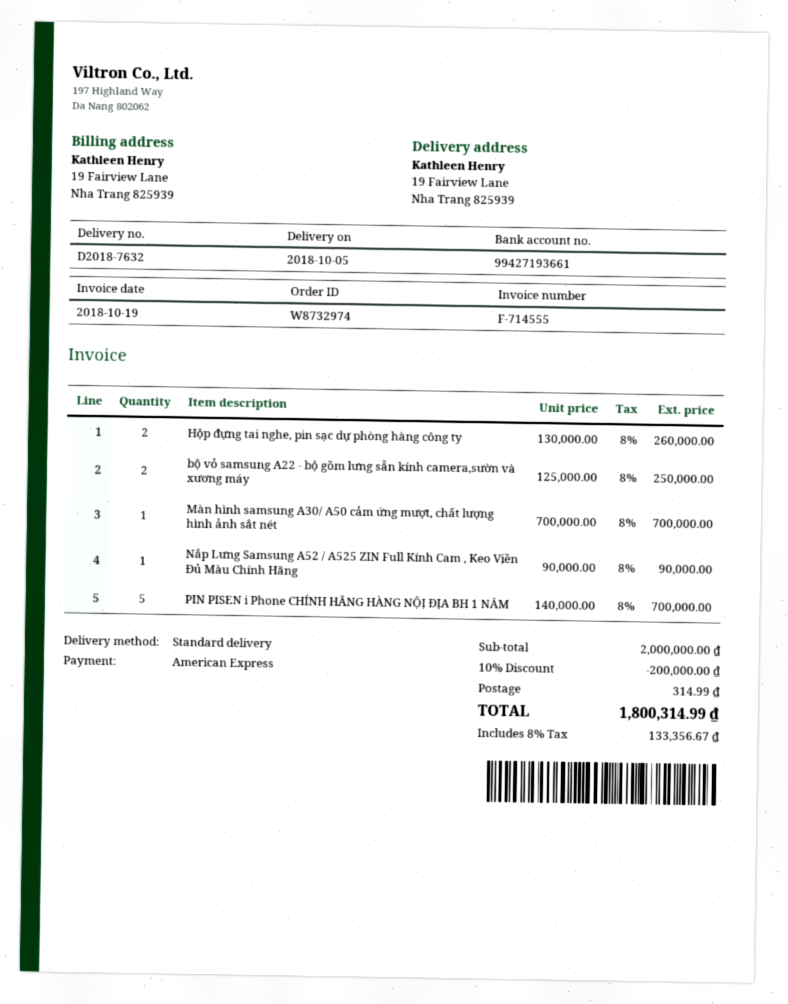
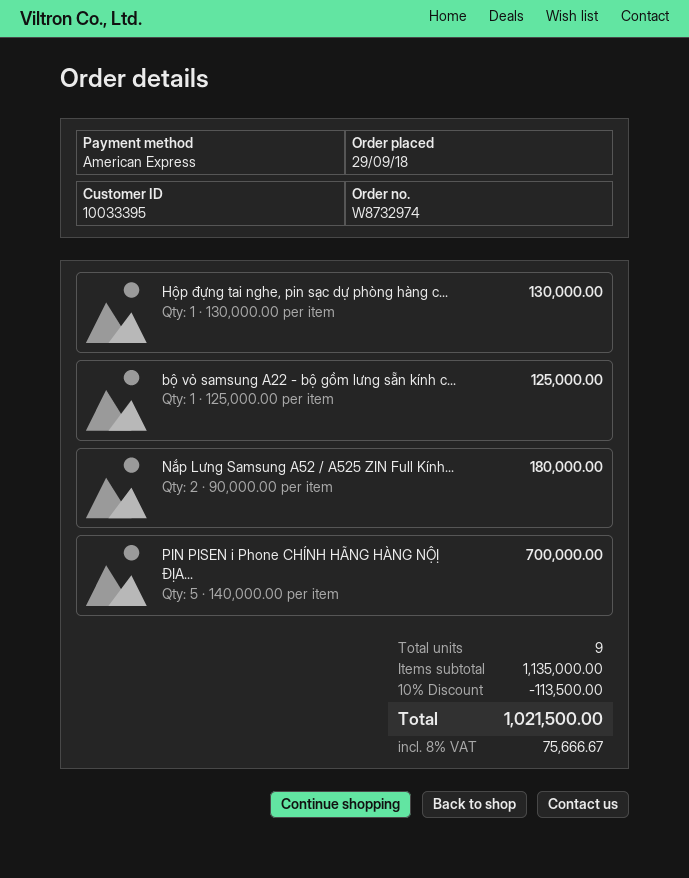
Hộp đựng tai nghe, pin sạc dự phòng hàng công ty: 2 x 130000.00 = 260000.00 -> 1 x 130000.00 = 130000.00
bộ vỏ samsung A22 - bộ gồm lưng sẵn kính camera,sườn và xương máy: 2 x 125000.00 = 250000.00 -> 1 x 125000.00 = 125000.00
Màn hình samsung A30/ A50 cảm ứng mượt, chất lượng hình ảnh sắt nét: 1 x 700000.00 = 700000.00 -> none
Nắp Lưng Samsung A52 / A525 ZIN Full Kính Cam , Keo Viền Đủ Màu Chính Hãng: 1 x 90000.00 = 90000.00 -> 2 x 90000.00 = 180000.00
subtotal: 2000000.00 -> 1135000.00
discount: 10% = 200000.00 -> 10% = 113500.00
shipping: 314.99 -> none
tax: 8% = 133356.67 -> 8% = 75666.67
total: 1800314.99 -> 1021500.00

